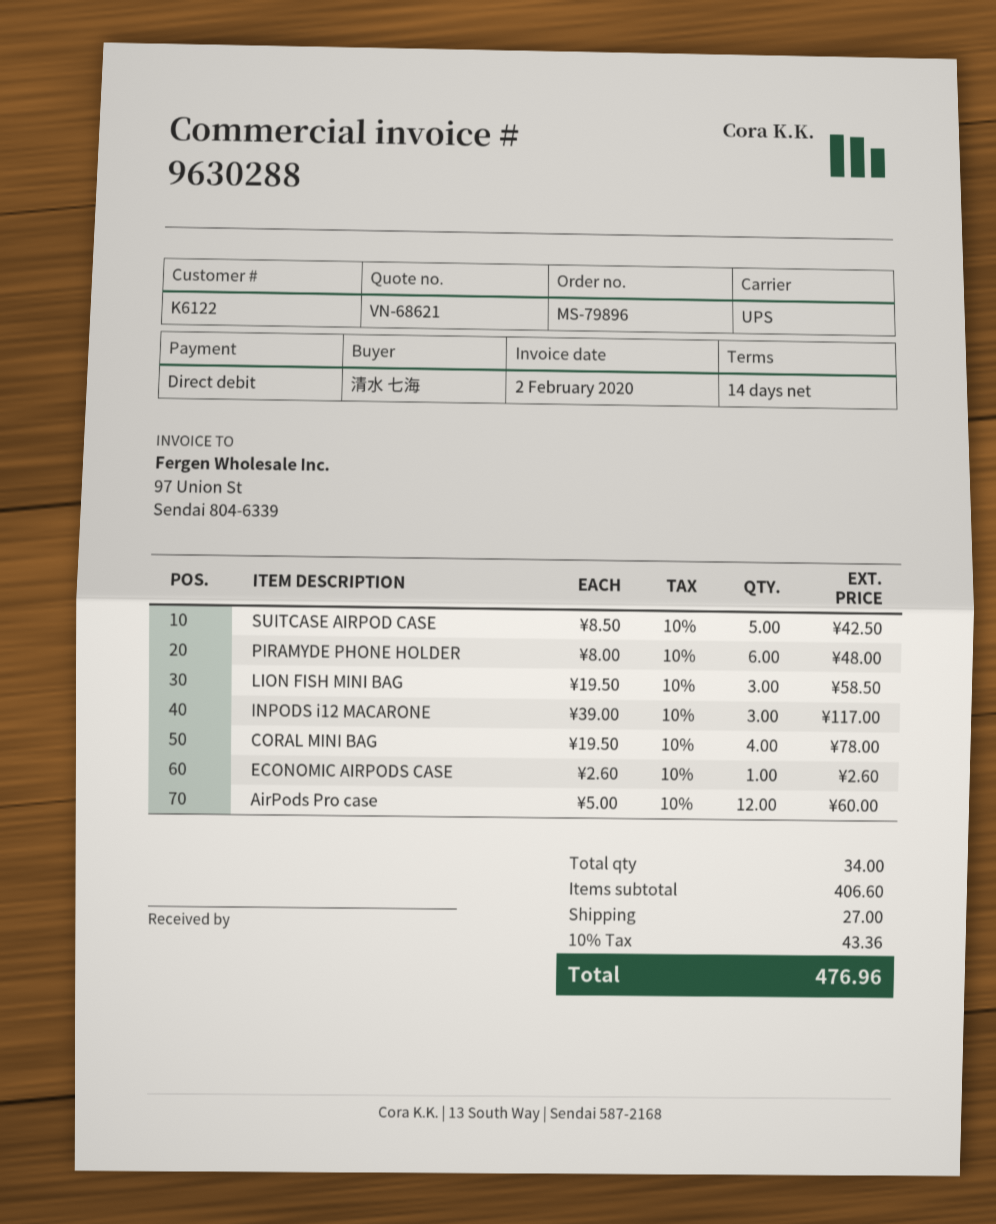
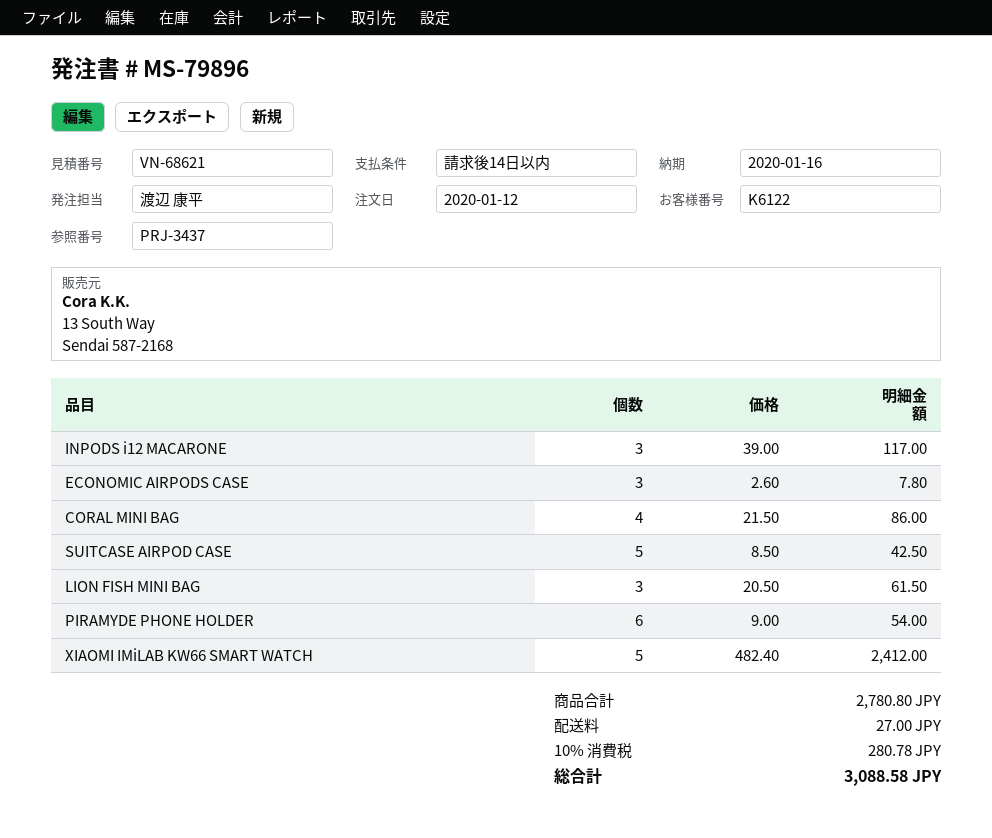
ordered by: 清水 七海 -> 渡辺 康平
PIRAMYDE PHONE HOLDER: 6 x 8.00 = 48.00 -> 6 x 9.00 = 54.00
LION FISH MINI BAG: 3 x 19.50 = 58.50 -> 3 x 20.50 = 61.50
CORAL MINI BAG: 4 x 19.50 = 78.00 -> 4 x 21.50 = 86.00
ECONOMIC AIRPODS CASE: 1 x 2.60 = 2.60 -> 3 x 2.60 = 7.80
AirPods Pro case: 12 x 5.00 = 60.00 -> none
XIAOMI IMiLAB KW66 SMART WATCH: none -> 5 x 482.40 = 2412.00
subtotal: 406.60 -> 2780.80
tax: 10% = 43.36 -> 10% = 280.78
total: 476.96 -> 3088.58

